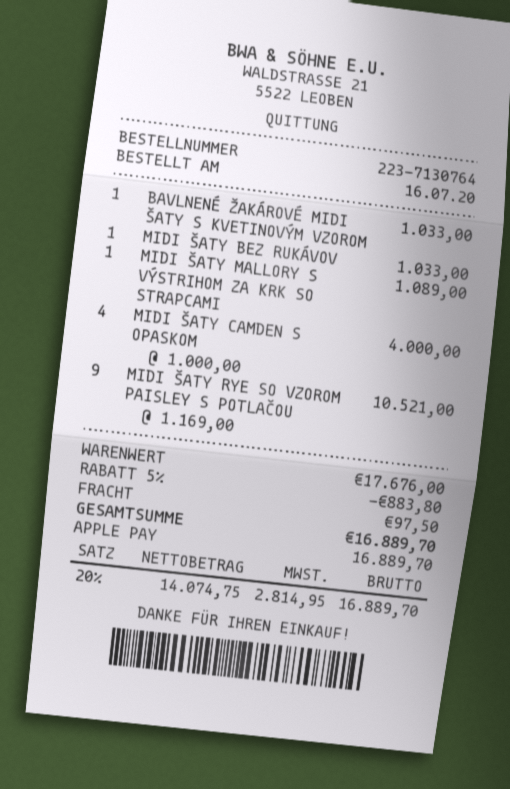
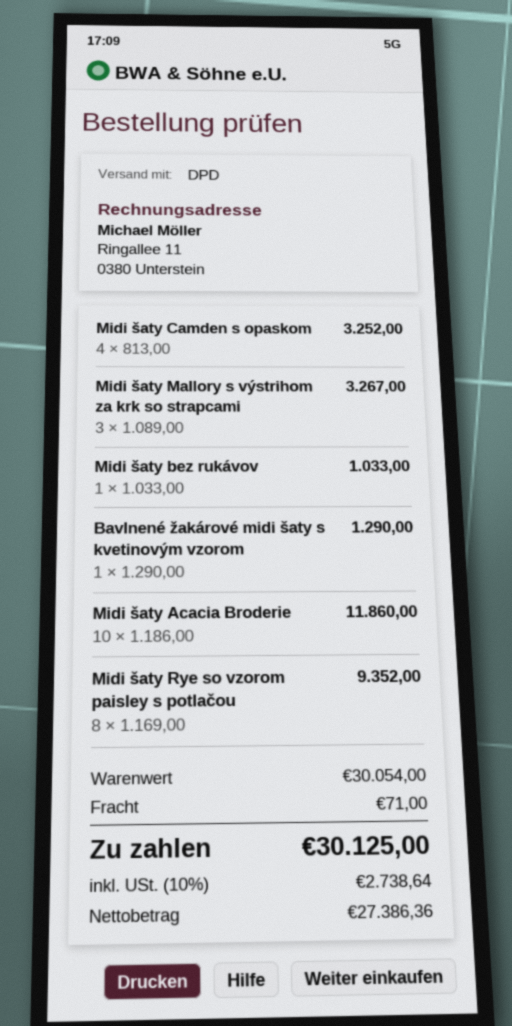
BAVLNENÉ ŽAKÁROVÉ MIDI ŠATY S KVETINOVÝM VZOROM: 1 x 1033.00 = 1033.00 -> 1 x 1290.00 = 1290.00
MIDI ŠATY MALLORY S VÝSTRIHOM ZA KRK SO STRAPCAMI: 1 x 1089.00 = 1089.00 -> 3 x 1089.00 = 3267.00
MIDI ŠATY CAMDEN S OPASKOM: 4 x 1000.00 = 4000.00 -> 4 x 813.00 = 3252.00
MIDI ŠATY RYE SO VZOROM PAISLEY S POTLAČOU: 9 x 1169.00 = 10521.00 -> 8 x 1169.00 = 9352.00
Midi šaty Acacia Broderie: none -> 10 x 1186.00 = 11860.00
subtotal: 17676.00 -> 30054.00
discount: 5% = 883.80 -> none
shipping: 97.50 -> 71.00
net: 14074.75 -> 27386.36
tax: 20% = 2814.95 -> 10% = 2738.64
total: 16889.70 -> 30125.00

